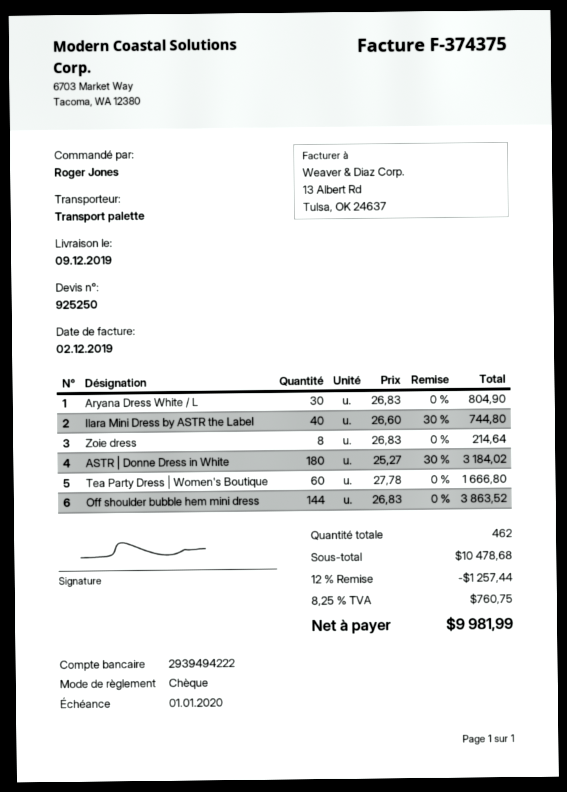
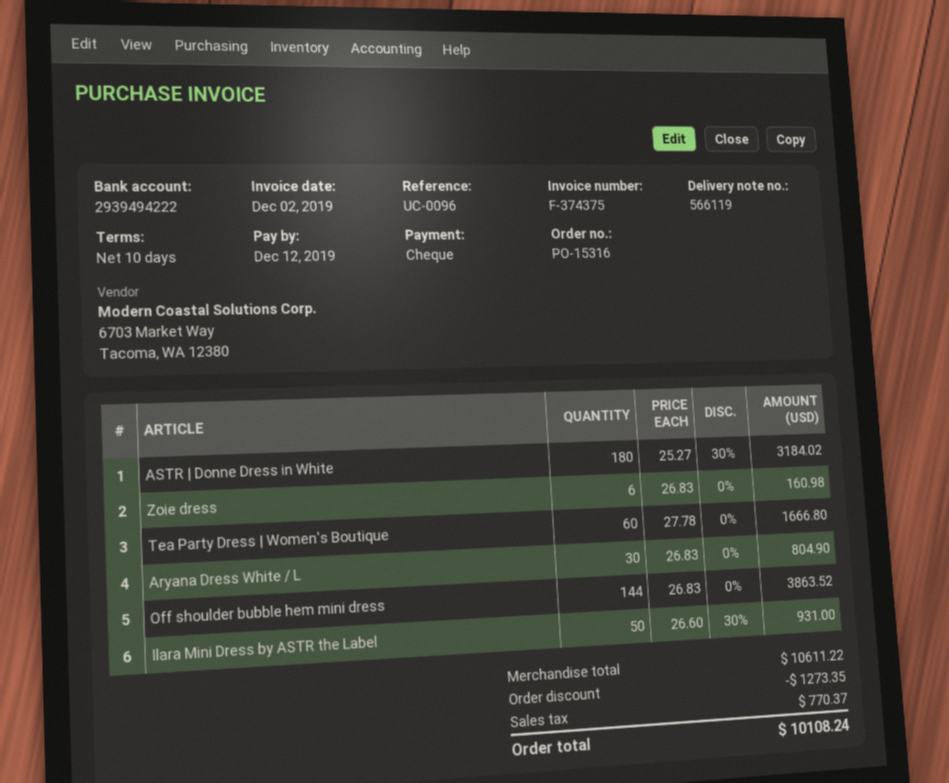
due date: 2020-01-01 -> 2019-12-12
Ilara Mini Dress by ASTR the Label: 40 x 26.60 - 30% = 744.80 -> 50 x 26.60 - 30% = 931.00
Zoie dress: 8 x 26.83 = 214.64 -> 6 x 26.83 = 160.98
subtotal: 10478.68 -> 10611.22
discount: 1257.44 -> 1273.35
tax: 760.75 -> 770.37
total: 9981.99 -> 10108.24

